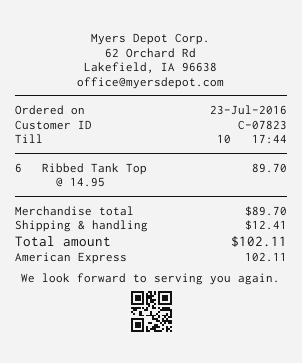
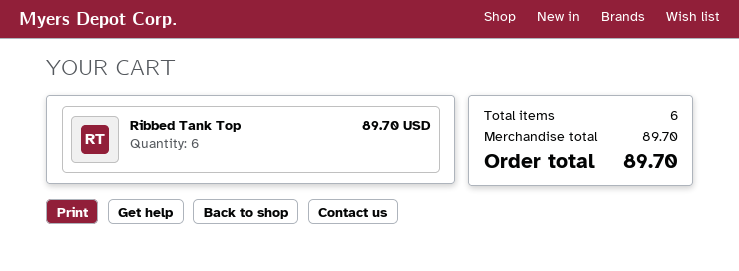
shipping: 12.41 -> none
total: 102.11 -> 89.70

